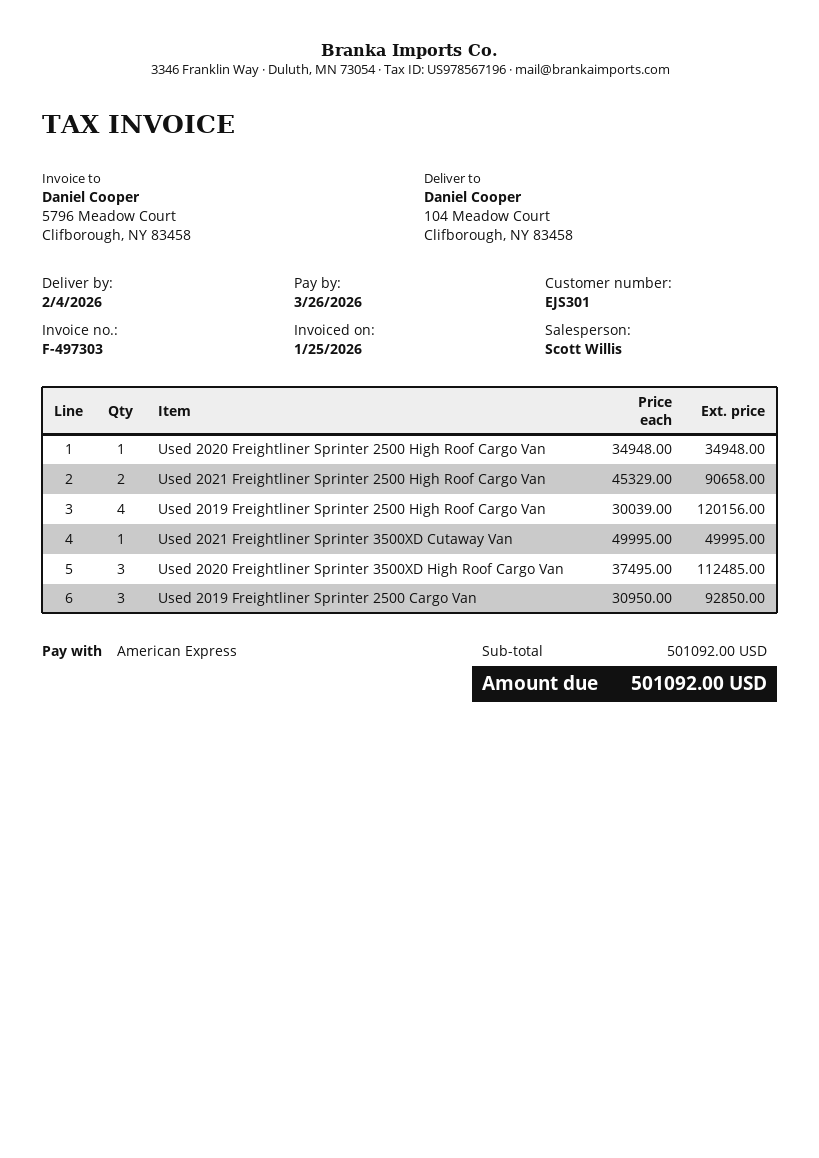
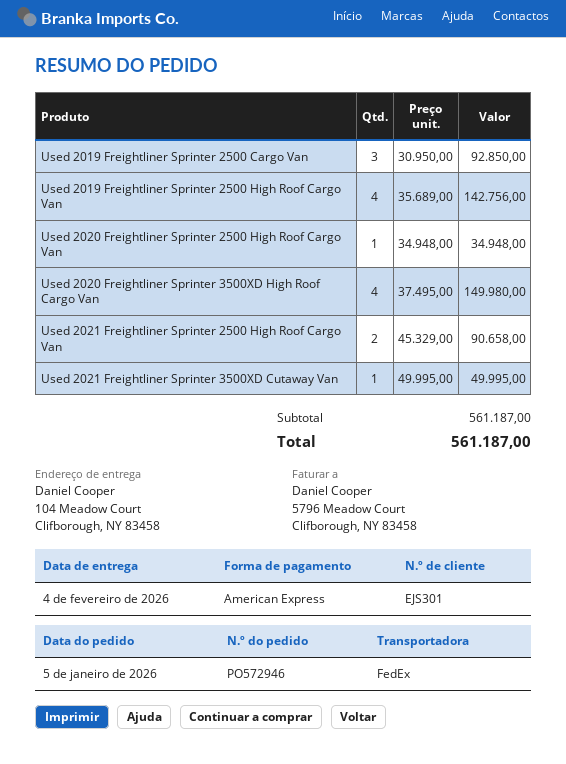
Used 2019 Freightliner Sprinter 2500 High Roof Cargo Van: 4 x 30039.00 = 120156.00 -> 4 x 35689.00 = 142756.00
Used 2020 Freightliner Sprinter 3500XD High Roof Cargo Van: 3 x 37495.00 = 112485.00 -> 4 x 37495.00 = 149980.00
subtotal: 501092.00 -> 561187.00
total: 501092.00 -> 561187.00

